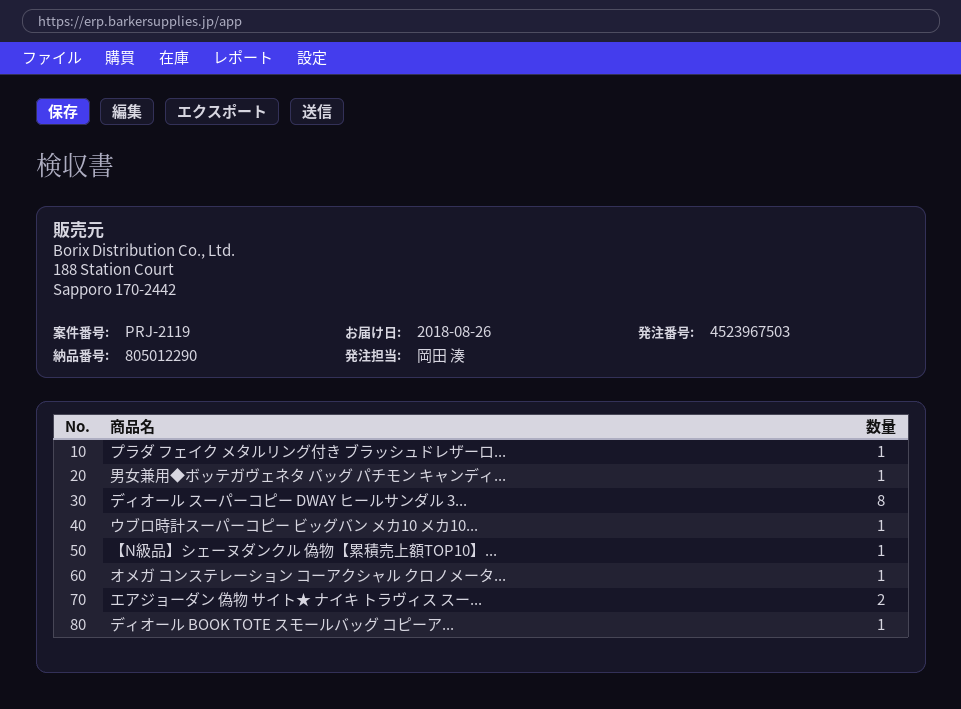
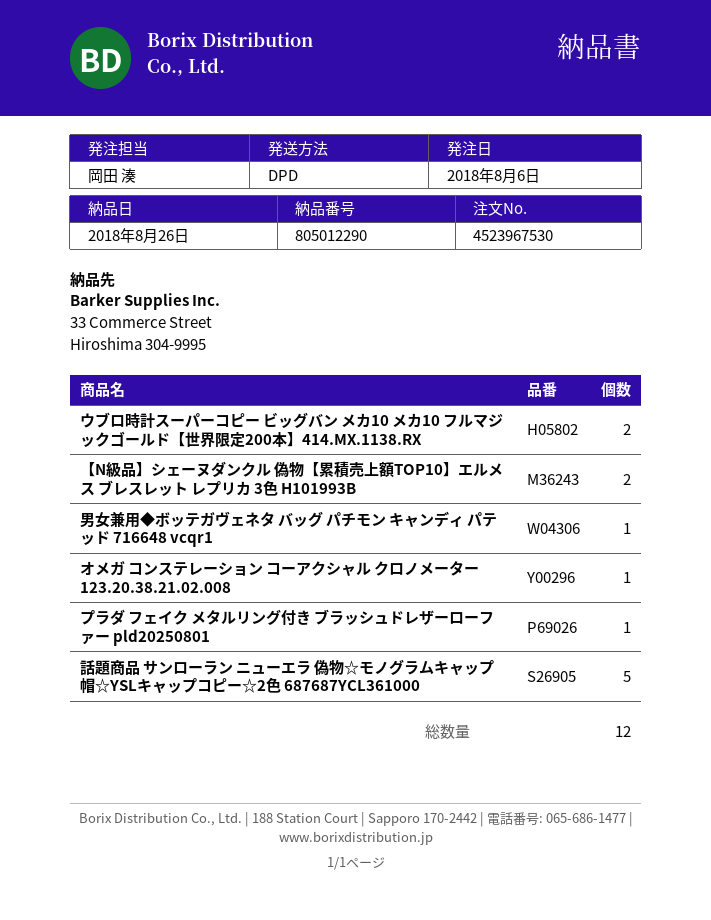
order number: 4523967503 -> 4523967530
ディオール スーパーコピー DWAY ヒールサンダル 3...: 8 -> none
ウブロ時計スーパーコピー ビッグバン メカ10 メカ10...: 1 -> 2
【N級品】シェーヌダンクル 偽物【累積売上額TOP10】...: 1 -> 2
エアジョーダン 偽物 サイト★ ナイキ トラヴィス スー...: 2 -> none
ディオール BOOK TOTE スモールバッグ コピーア...: 1 -> none
話題商品 サンローラン ニューエラ 偽物☆モノグラムキャップ帽☆YSLキャップコピー☆2色 687687YCL361000: none -> 5

